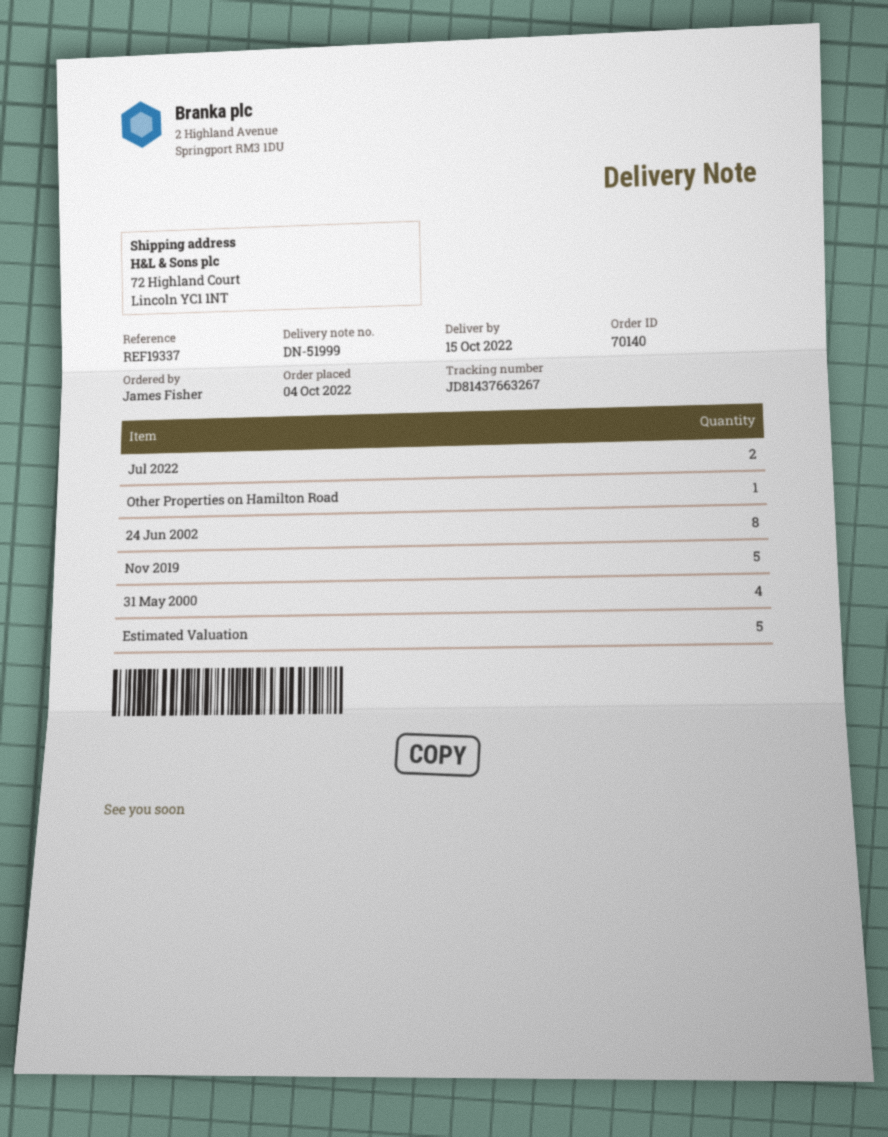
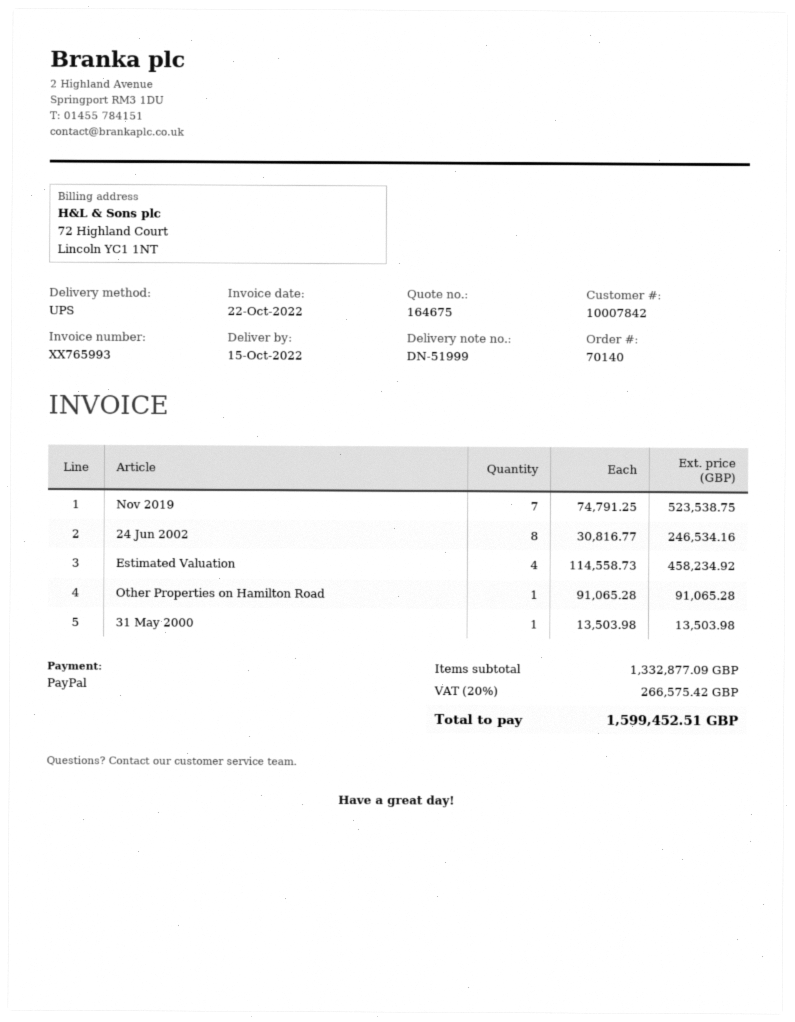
Jul 2022: 2 -> none
Nov 2019: 5 -> 7
31 May 2000: 4 -> 1
Estimated Valuation: 5 -> 4

